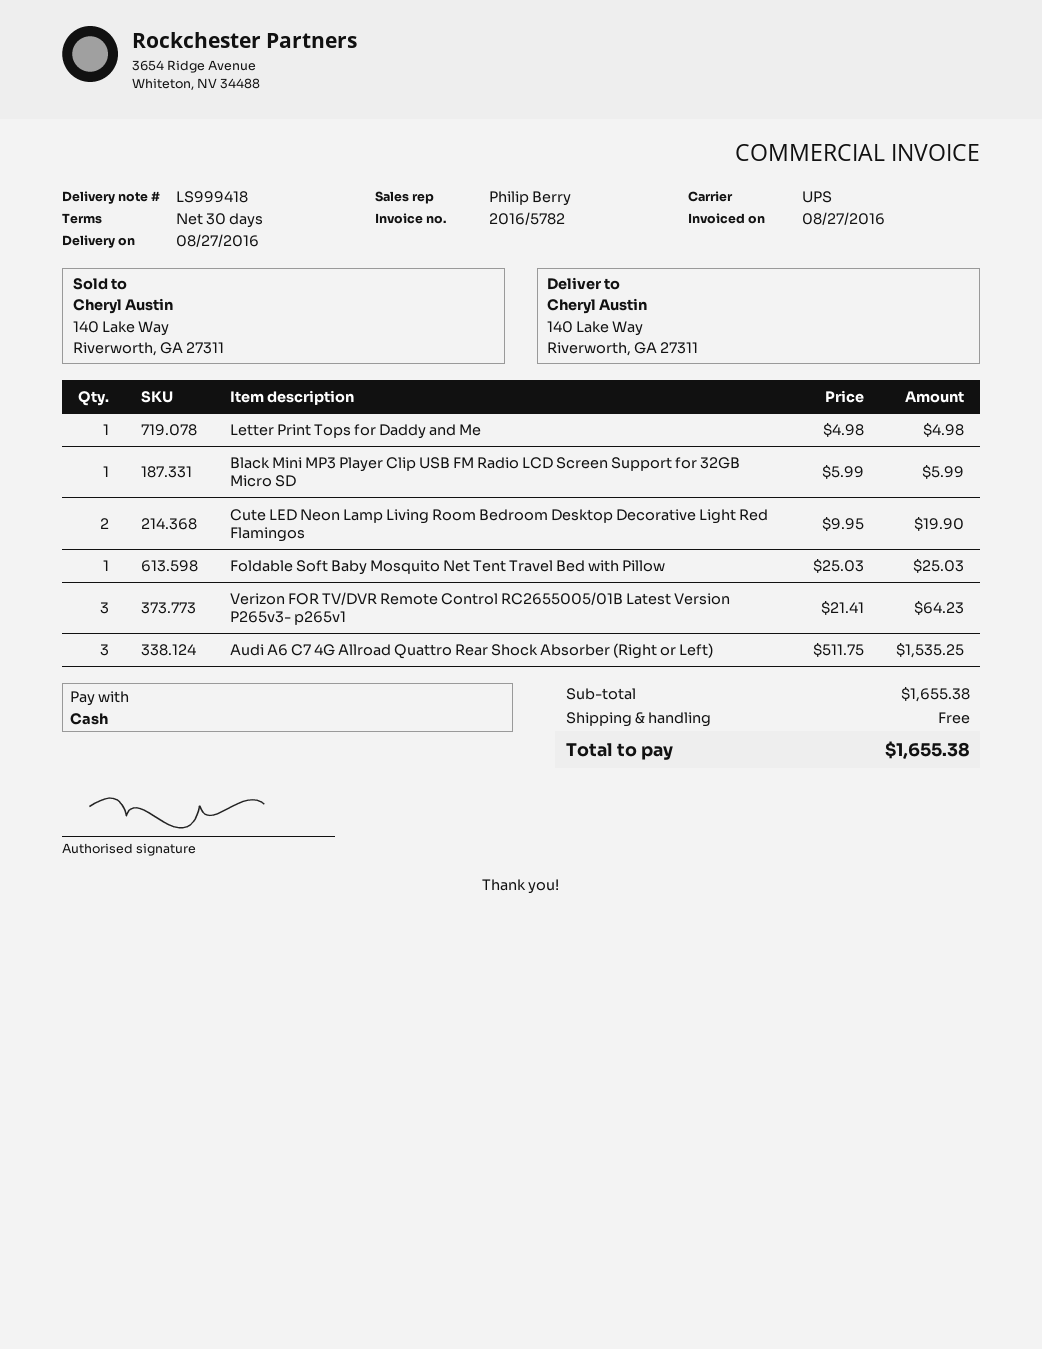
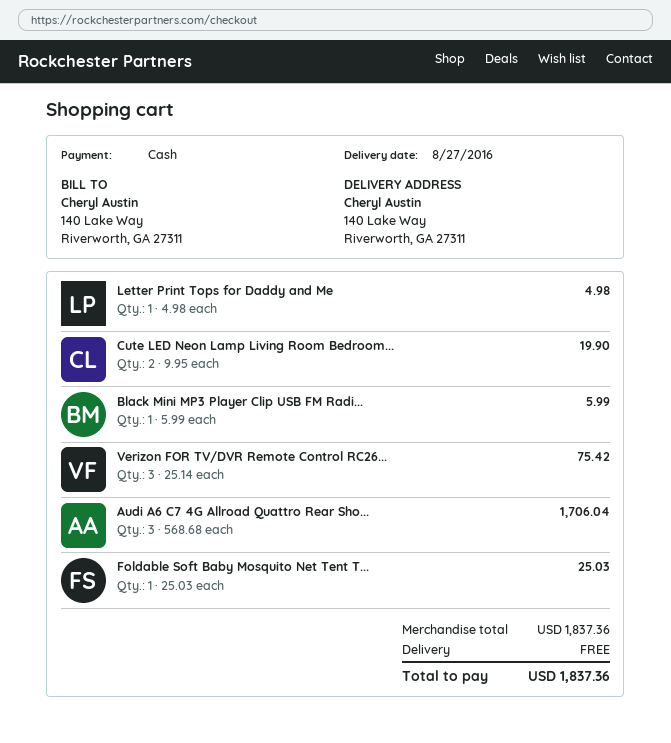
Verizon FOR TV/DVR Remote Control RC2655005/01B Latest Version P265v3- p265v1: 3 x 21.41 = 64.23 -> 3 x 25.14 = 75.42
Audi A6 C7 4G Allroad Quattro Rear Shock Absorber (Right or Left): 3 x 511.75 = 1535.25 -> 3 x 568.68 = 1706.04
subtotal: 1655.38 -> 1837.36
total: 1655.38 -> 1837.36

